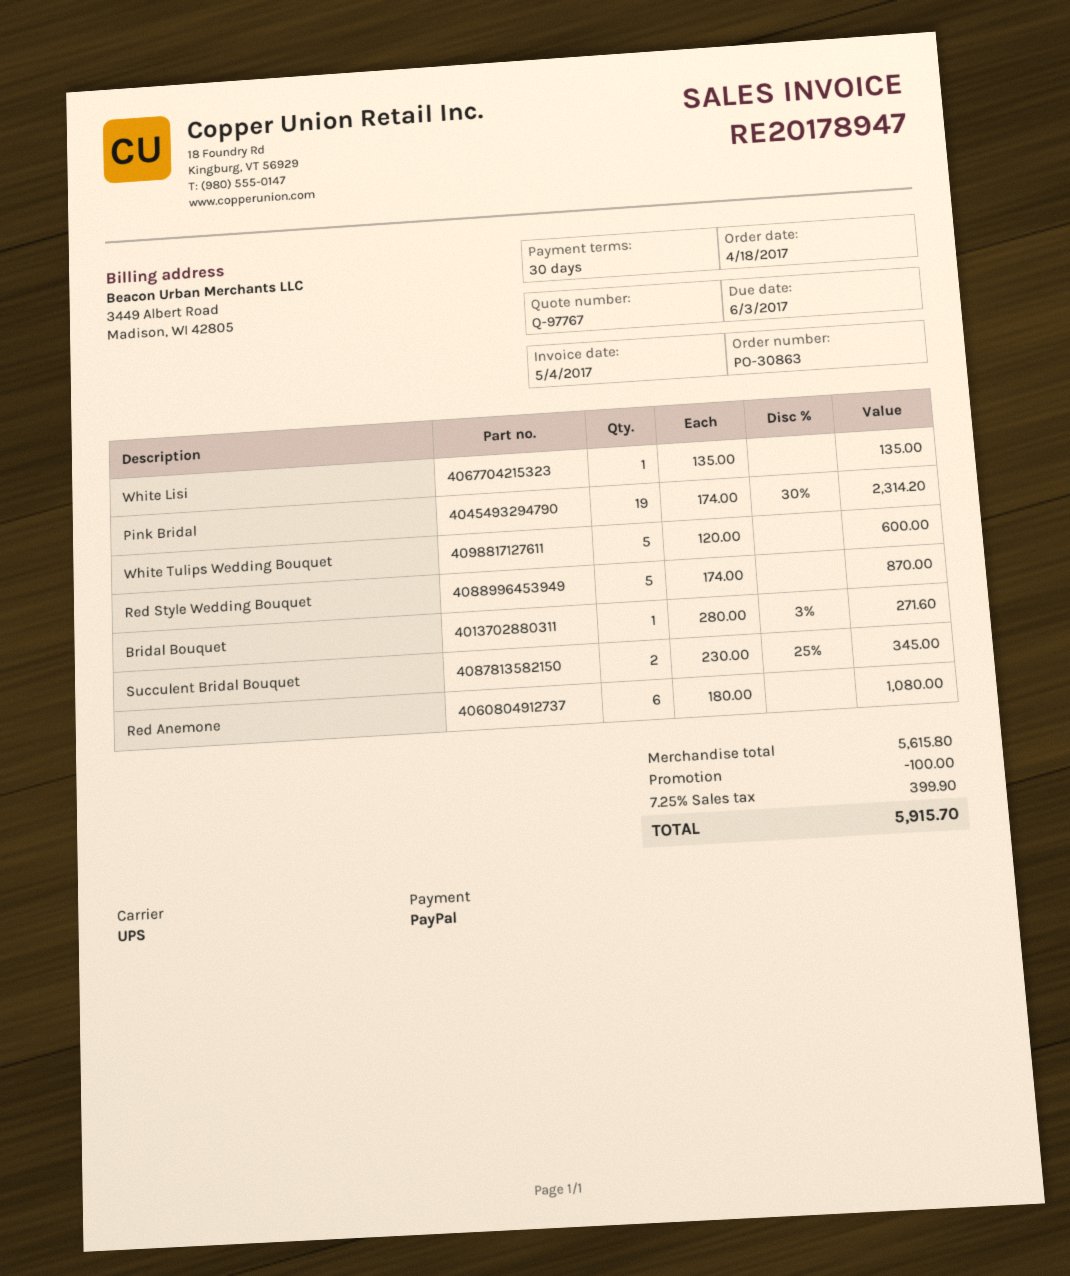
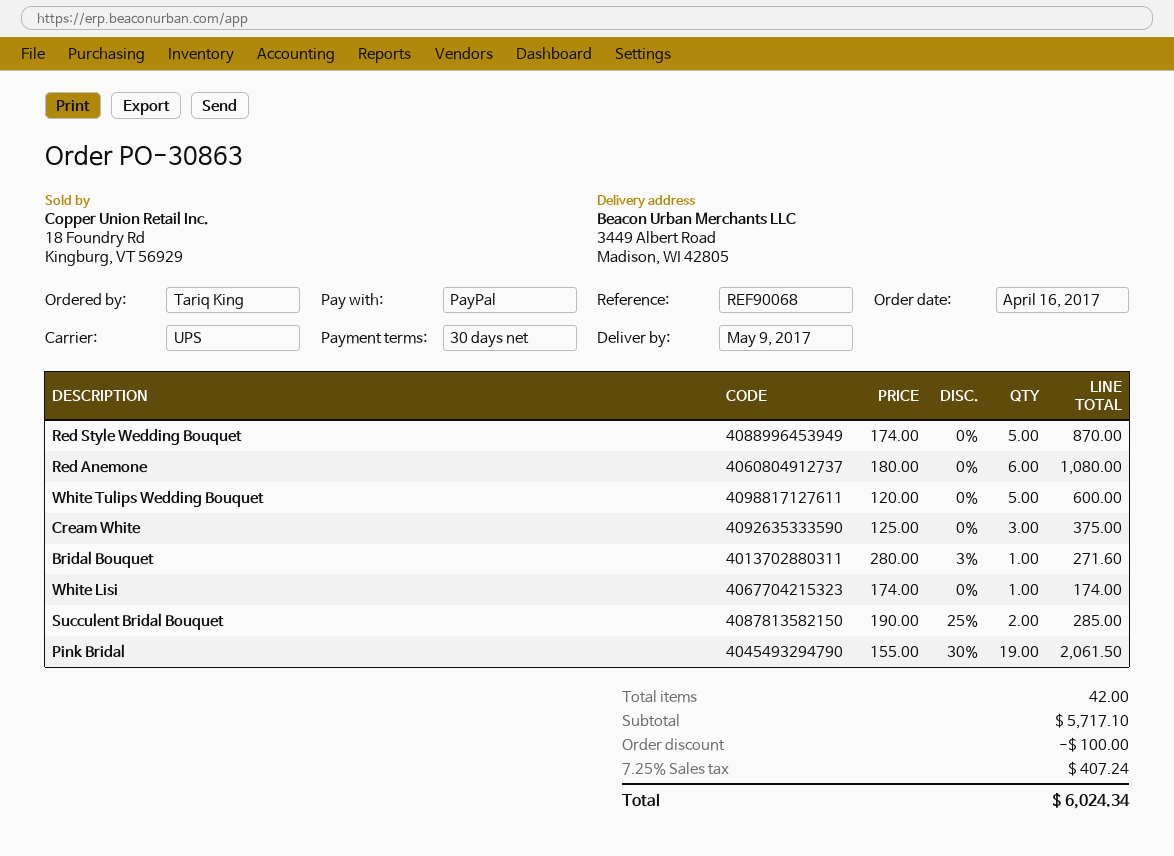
order date: 2017-04-18 -> 2017-04-16
White Lisi: 1 x 135.00 = 135.00 -> 1 x 174.00 = 174.00
Pink Bridal: 19 x 174.00 - 30% = 2314.20 -> 19 x 155.00 - 30% = 2061.50
Succulent Bridal Bouquet: 2 x 230.00 - 25% = 345.00 -> 2 x 190.00 - 25% = 285.00
Cream White: none -> 3 x 125.00 = 375.00
subtotal: 5615.80 -> 5717.10
tax: 7.25% = 399.90 -> 7.25% = 407.24
total: 5915.70 -> 6024.34

